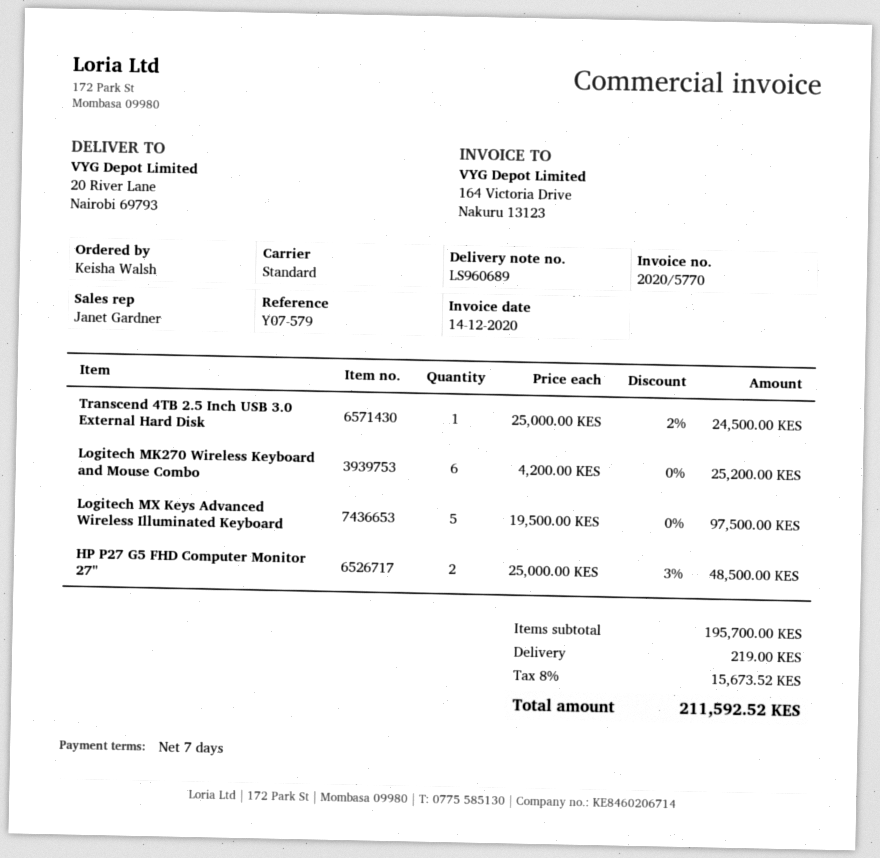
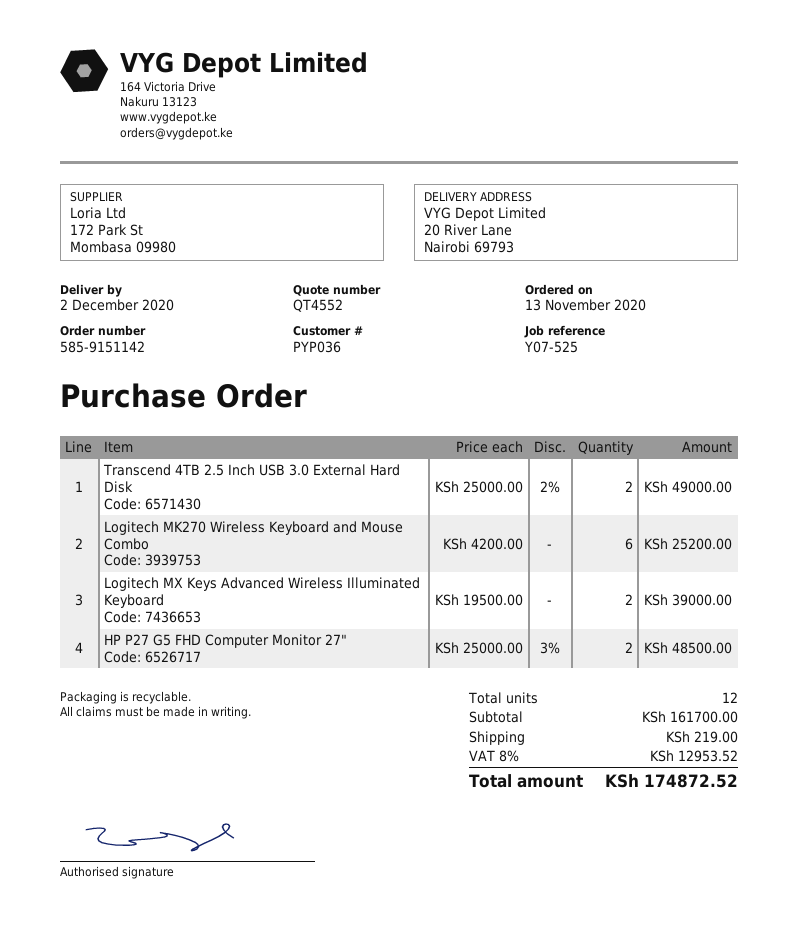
reference: Y07-579 -> Y07-525
Transcend 4TB 2.5 Inch USB 3.0 External Hard Disk: 1 x 25000.00 - 2% = 24500.00 -> 2 x 25000.00 - 2% = 49000.00
Logitech MX Keys Advanced Wireless Illuminated Keyboard: 5 x 19500.00 = 97500.00 -> 2 x 19500.00 = 39000.00
subtotal: 195700.00 -> 161700.00
tax: 8% = 15673.52 -> 8% = 12953.52
total: 211592.52 -> 174872.52

